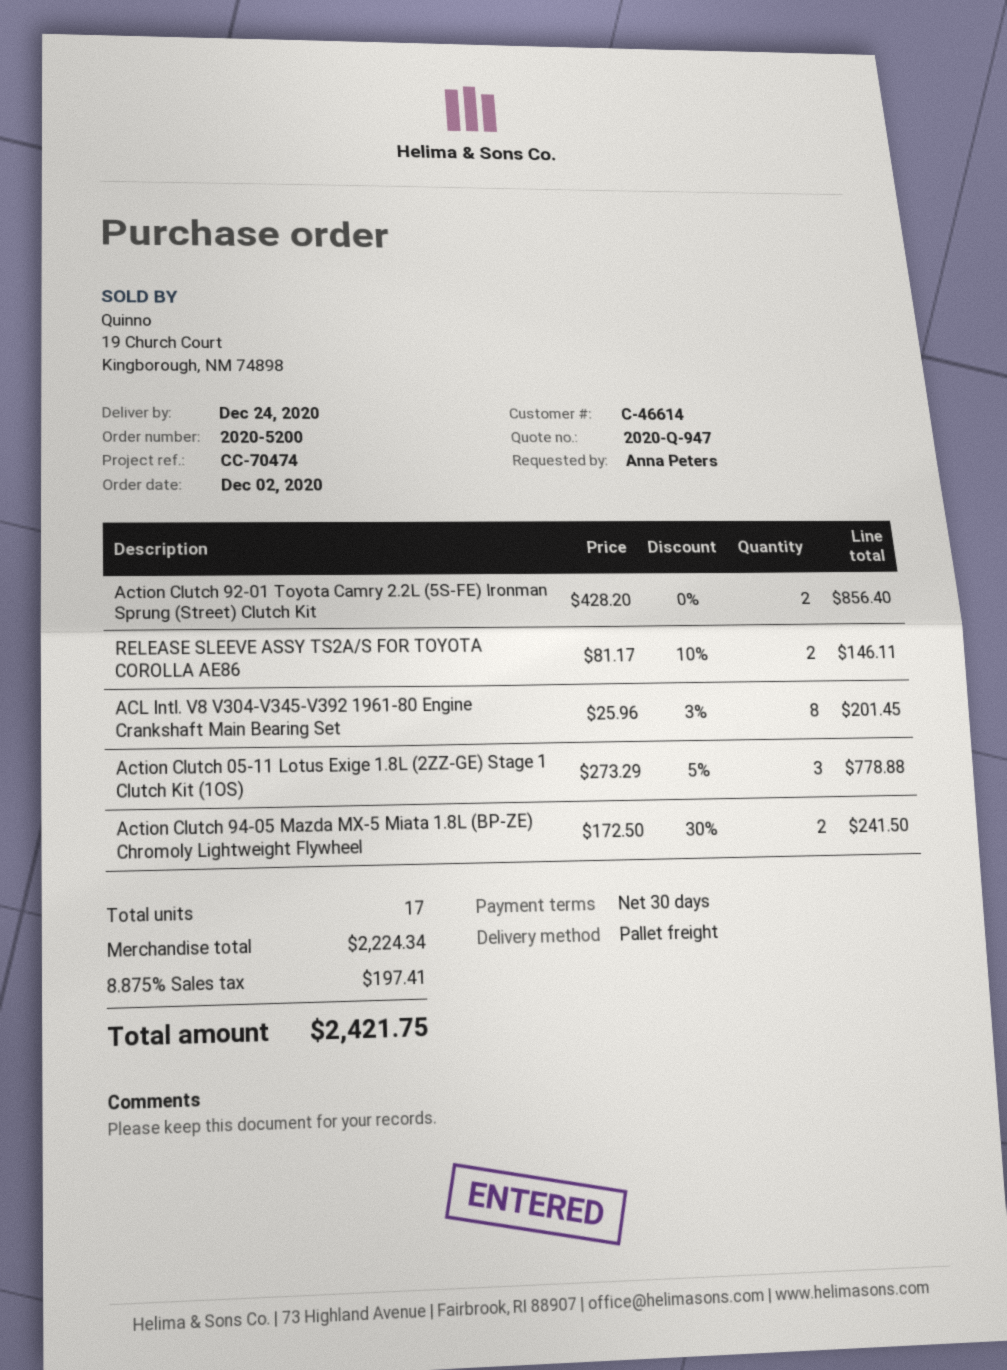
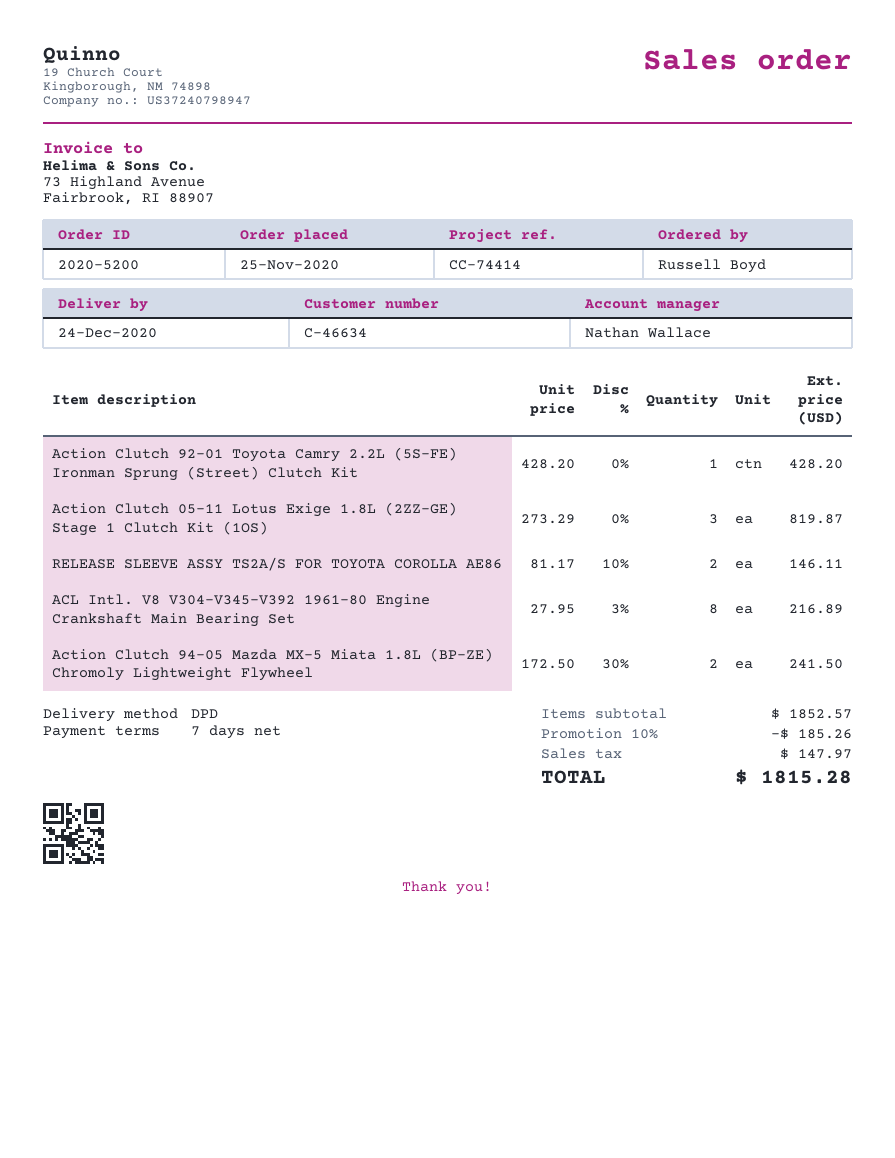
order date: 2020-12-02 -> 2020-11-25
payment terms: 30 days -> 7 days
customer number: C-46614 -> C-46634
reference: CC-70474 -> CC-74414
ordered by: Anna Peters -> Russell Boyd
shipping method: pallet freight -> DPD
Action Clutch 92-01 Toyota Camry 2.2L (5S-FE) Ironman Sprung (Street) Clutch Kit: 2 x 428.20 = 856.40 -> 1 x 428.20 = 428.20
ACL Intl. V8 V304-V345-V392 1961-80 Engine Crankshaft Main Bearing Set: 8 x 25.96 - 3% = 201.45 -> 8 x 27.95 - 3% = 216.89
Action Clutch 05-11 Lotus Exige 1.8L (2ZZ-GE) Stage 1 Clutch Kit (1OS): 3 x 273.29 - 5% = 778.88 -> 3 x 273.29 = 819.87
subtotal: 2224.34 -> 1852.57
discount: none -> 10% = 185.26
tax: 197.41 -> 147.97
total: 2421.75 -> 1815.28

